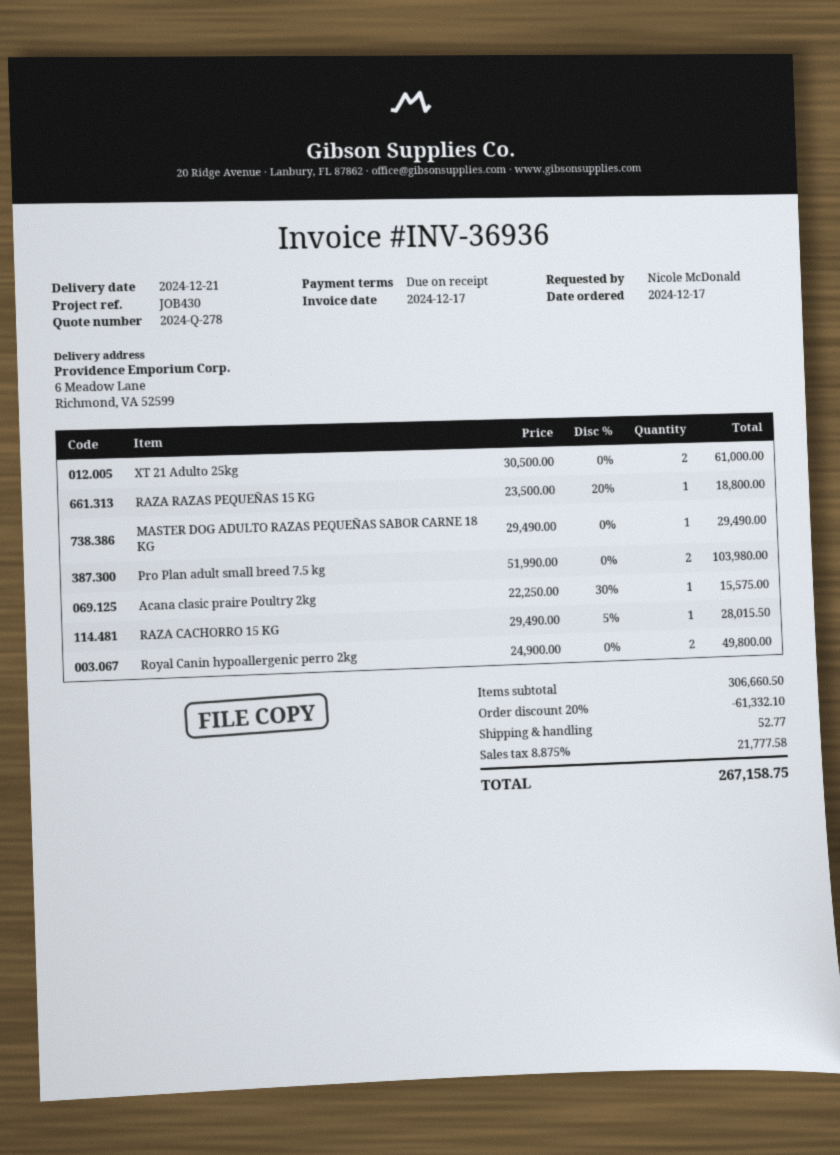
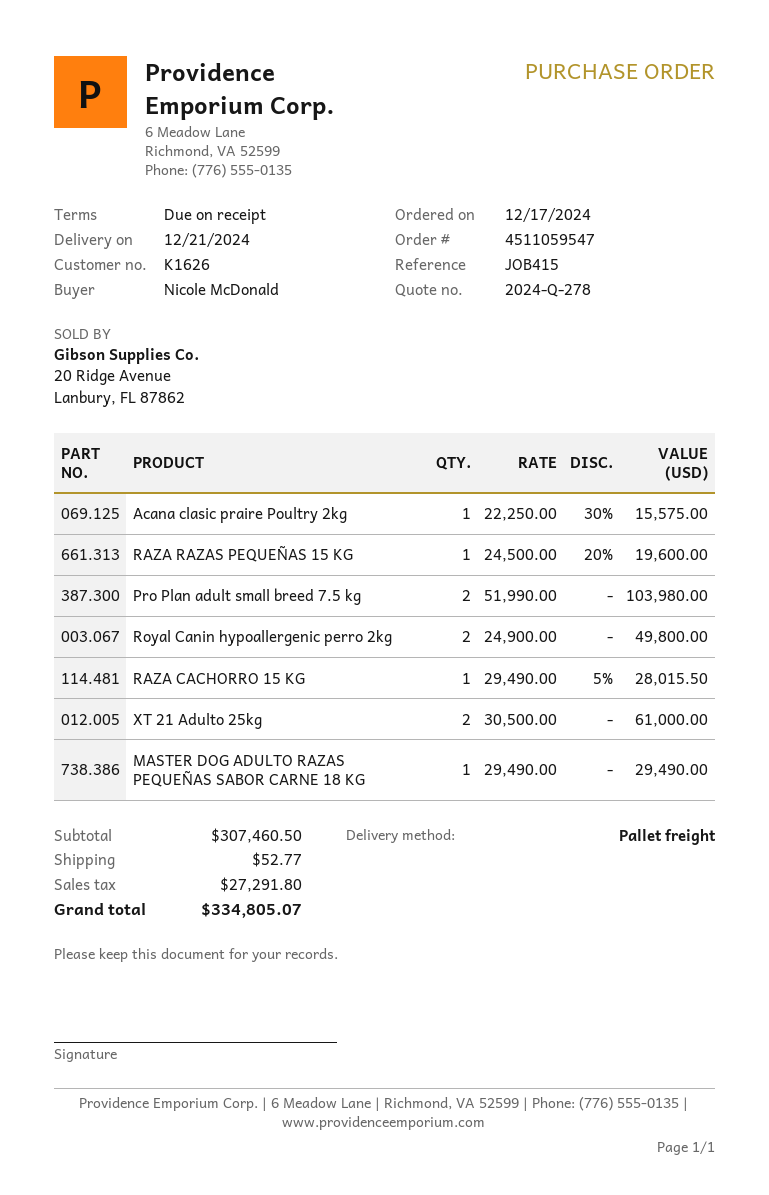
reference: JOB430 -> JOB415
RAZA RAZAS PEQUEÑAS 15 KG: 1 x 23500.00 - 20% = 18800.00 -> 1 x 24500.00 - 20% = 19600.00
subtotal: 306660.50 -> 307460.50
discount: 20% = 61332.10 -> none
tax: 21777.58 -> 27291.80
total: 267158.75 -> 334805.07

